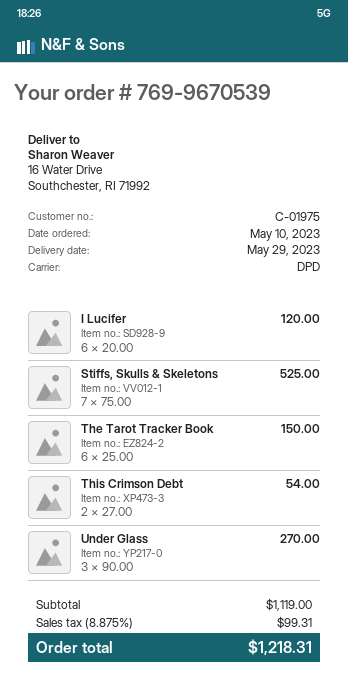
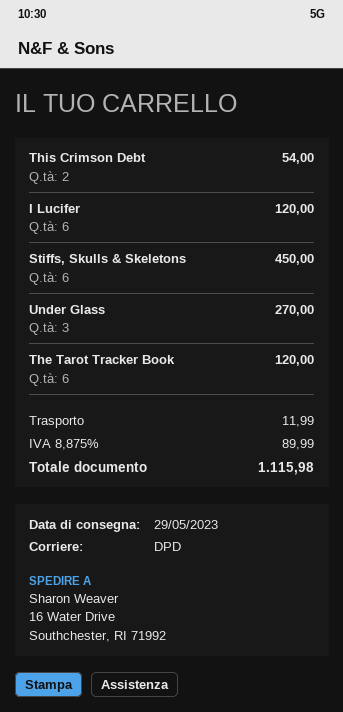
Stiffs, Skulls & Skeletons: 7 for 525.00 -> 6 for 450.00
The Tarot Tracker Book: 6 for 150.00 -> 6 for 120.00
shipping: none -> 11.99
tax: 8.875% = 99.31 -> 8.875% = 89.99
total: 1218.31 -> 1115.98

